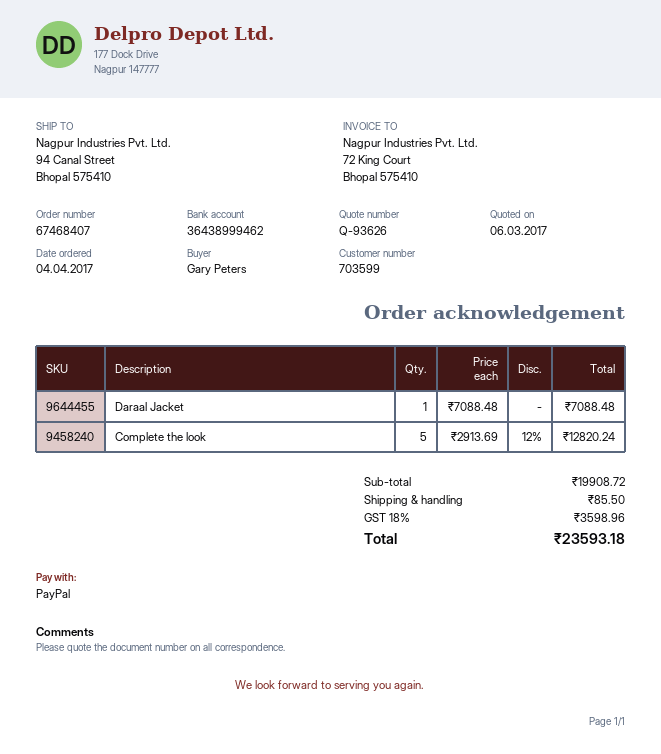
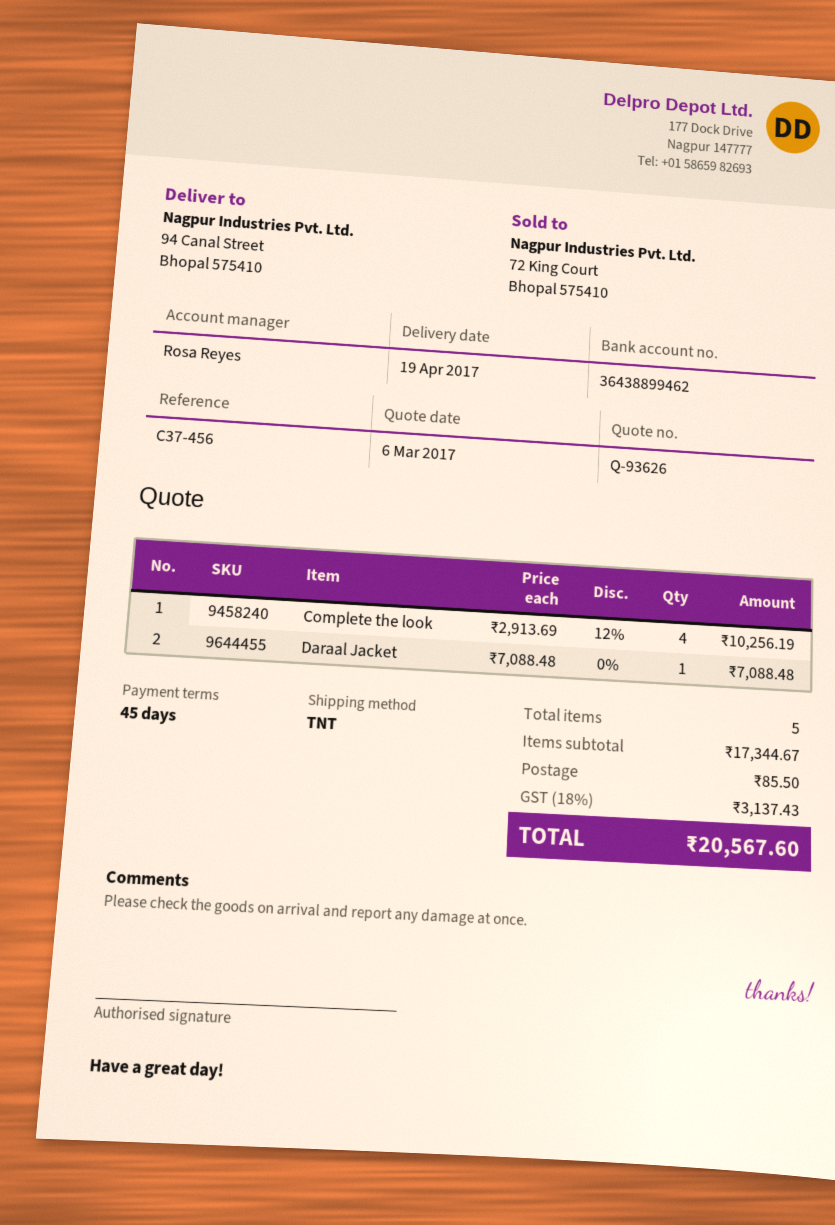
bank account: 36438999462 -> 36438899462
Complete the look: 5 x 2913.69 - 12% = 12820.24 -> 4 x 2913.69 - 12% = 10256.19
subtotal: 19908.72 -> 17344.67
tax: 18% = 3598.96 -> 18% = 3137.43
total: 23593.18 -> 20567.60

